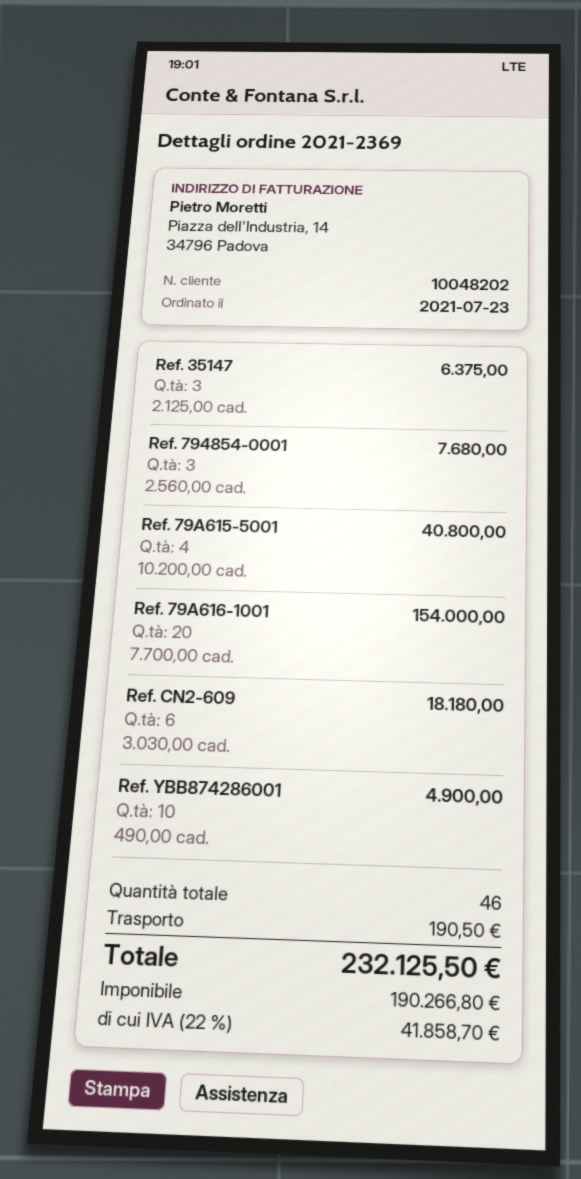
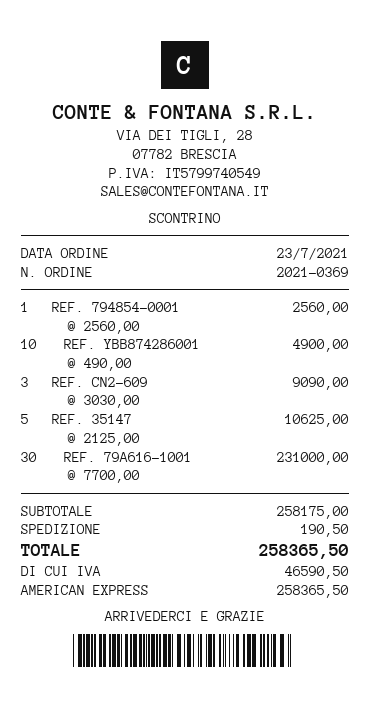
order number: 2021-2369 -> 2021-0369
Ref. 35147: 3 x 2125.00 = 6375.00 -> 5 x 2125.00 = 10625.00
Ref. 794854-0001: 3 x 2560.00 = 7680.00 -> 1 x 2560.00 = 2560.00
Ref. 79A615-5001: 4 x 10200.00 = 40800.00 -> none
Ref. 79A616-1001: 20 x 7700.00 = 154000.00 -> 30 x 7700.00 = 231000.00
Ref. CN2-609: 6 x 3030.00 = 18180.00 -> 3 x 3030.00 = 9090.00
tax: 41858.70 -> 46590.50
total: 232125.50 -> 258365.50

